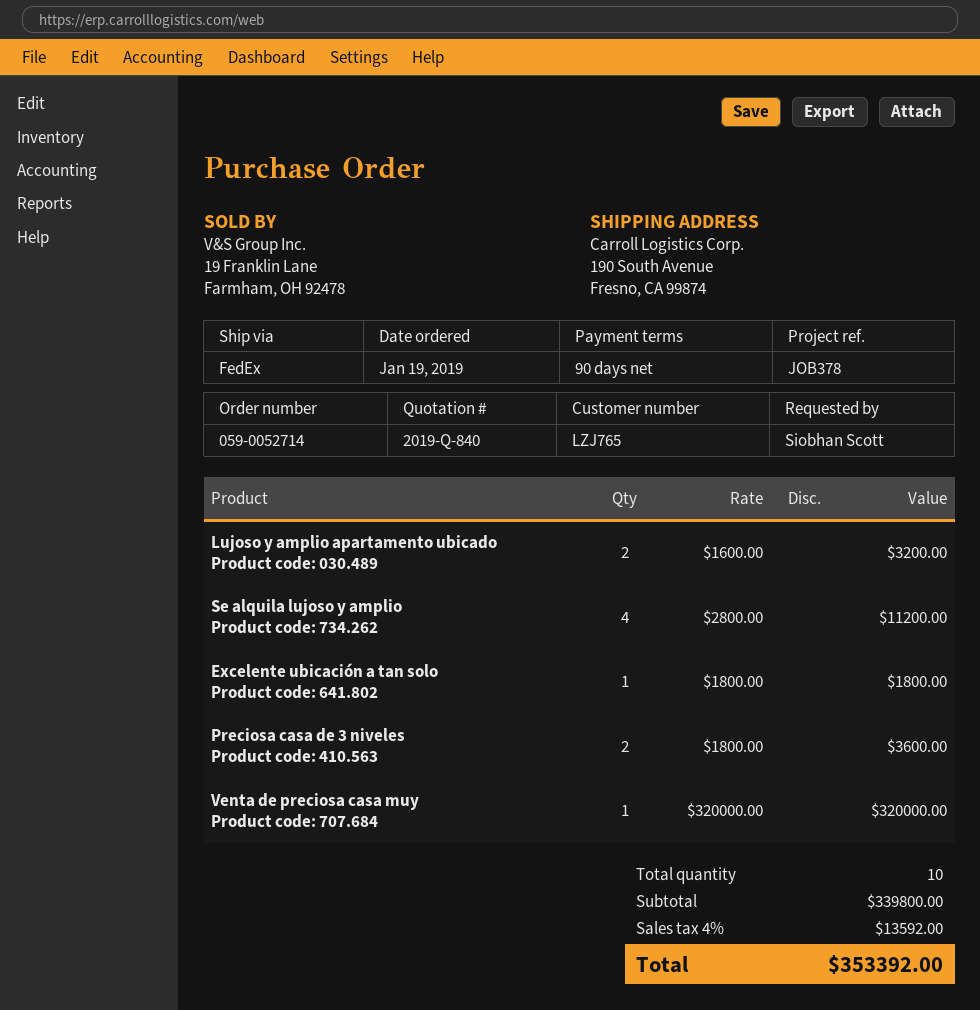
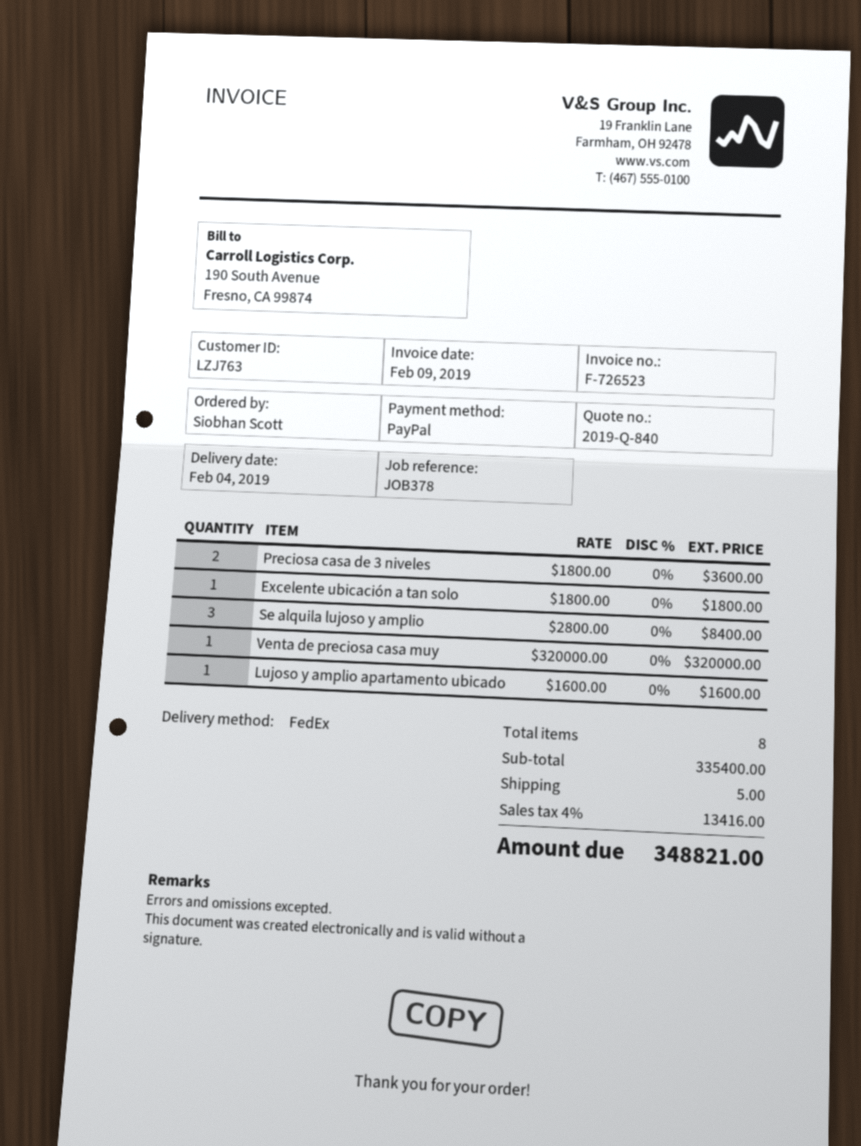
customer number: LZJ765 -> LZJ763
Lujoso y amplio apartamento ubicado: 2 x 1600.00 = 3200.00 -> 1 x 1600.00 = 1600.00
Se alquila lujoso y amplio: 4 x 2800.00 = 11200.00 -> 3 x 2800.00 = 8400.00
total quantity: 10 -> 8
subtotal: 339800.00 -> 335400.00
shipping: none -> 5.00
tax: 4% = 13592.00 -> 4% = 13416.00
total: 353392.00 -> 348821.00

